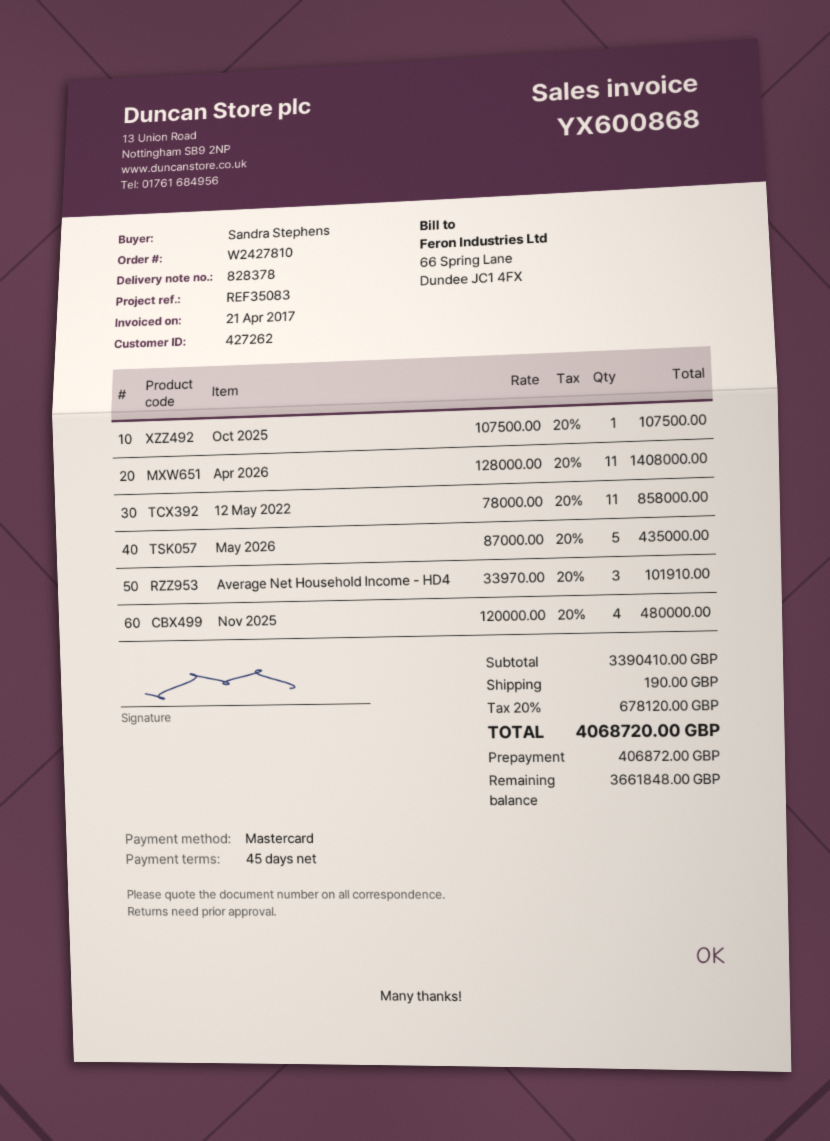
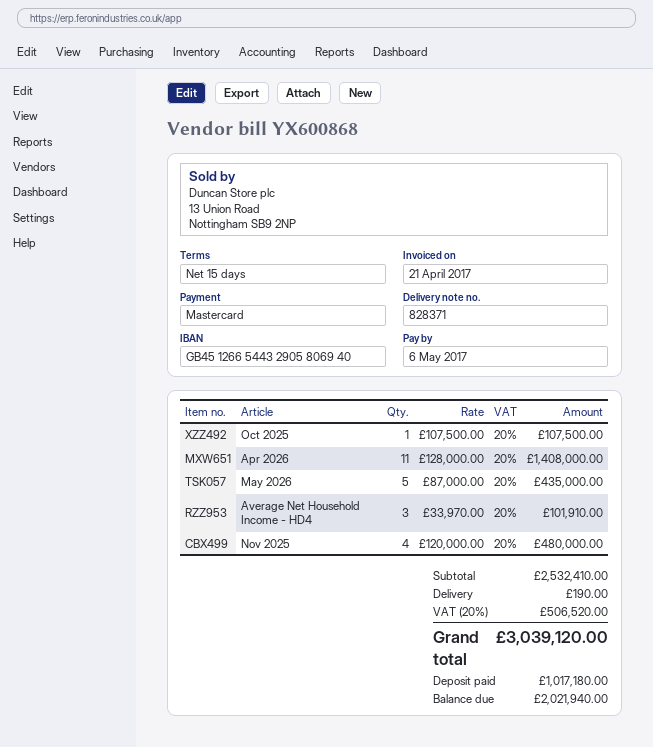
delivery note number: 828378 -> 828371
payment terms: 45 days -> 15 days
12 May 2022: 11 x 78000.00 = 858000.00 -> none
subtotal: 3390410.00 -> 2532410.00
tax: 20% = 678120.00 -> 20% = 506520.00
total: 4068720.00 -> 3039120.00
deposit: 406872.00 -> 1017180.00
balance: 3661848.00 -> 2021940.00

